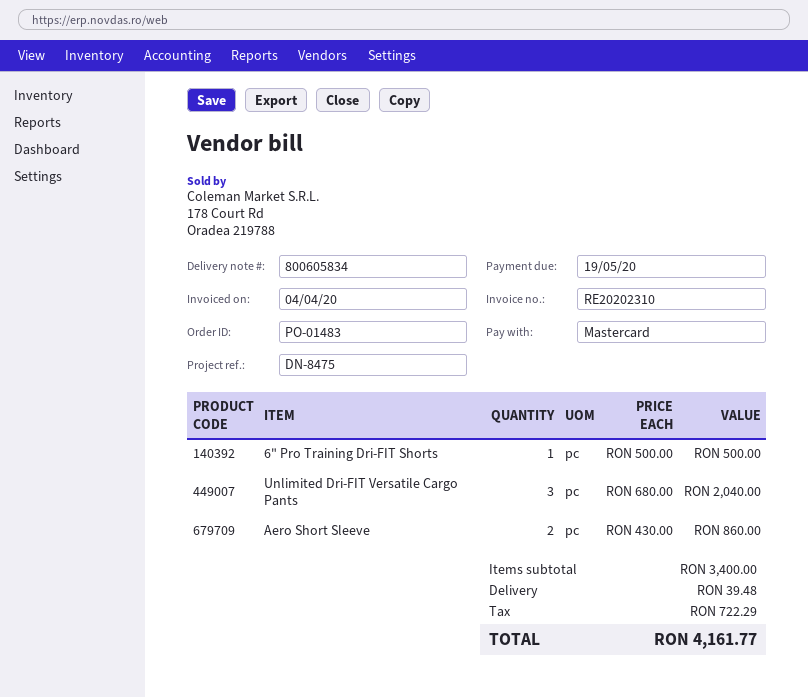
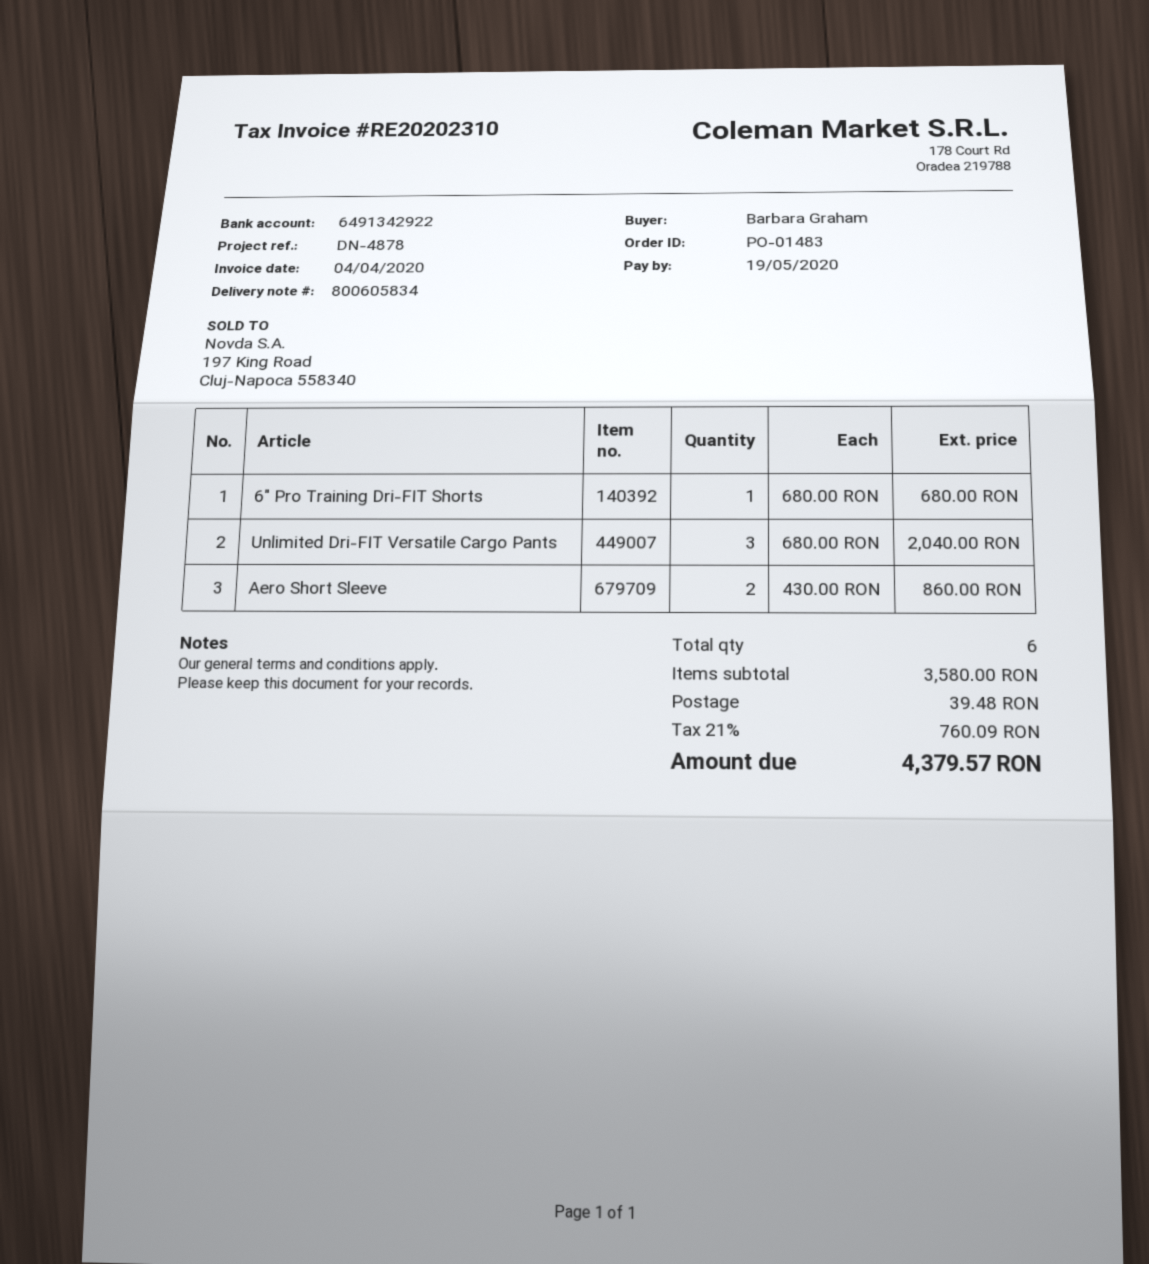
reference: DN-8475 -> DN-4878
6" Pro Training Dri-FIT Shorts: 1 x 500.00 = 500.00 -> 1 x 680.00 = 680.00
subtotal: 3400.00 -> 3580.00
tax: 722.29 -> 760.09
total: 4161.77 -> 4379.57

